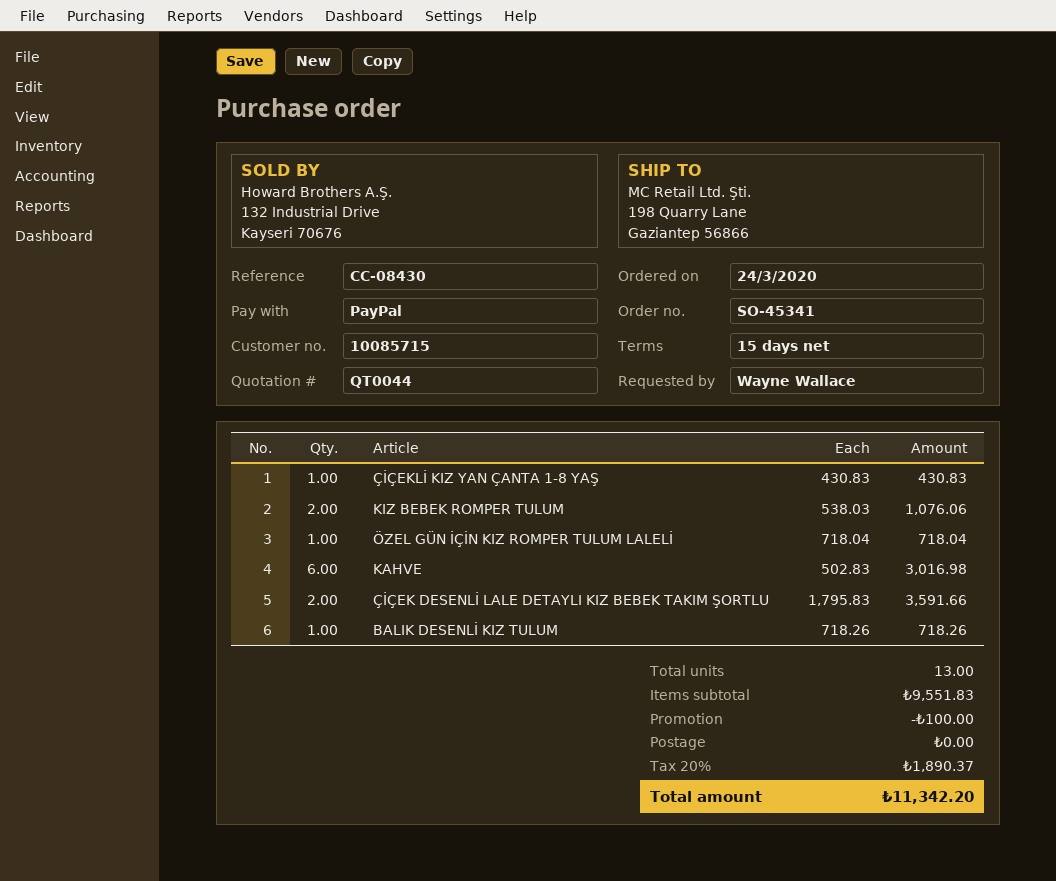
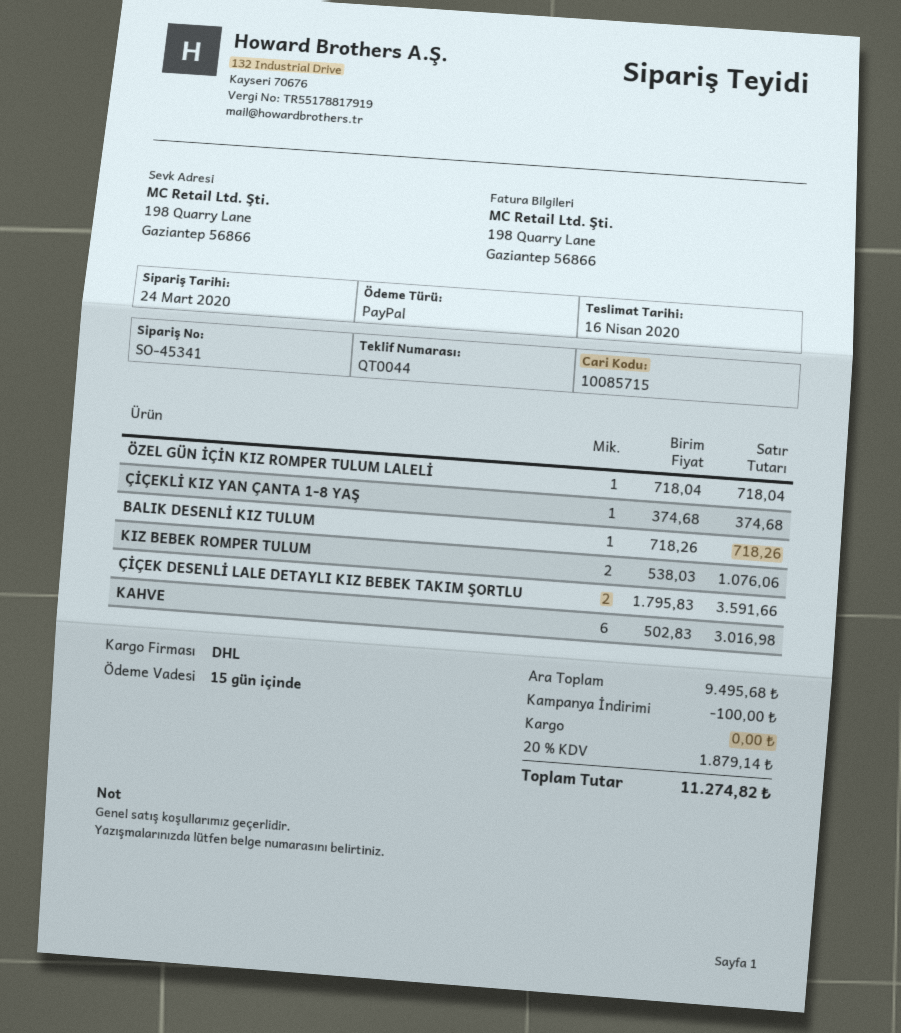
ÇİÇEKLİ KIZ YAN ÇANTA 1-8 YAŞ: 1 x 430.83 = 430.83 -> 1 x 374.68 = 374.68
subtotal: 9551.83 -> 9495.68
tax: 20% = 1890.37 -> 20% = 1879.14
total: 11342.20 -> 11274.82

